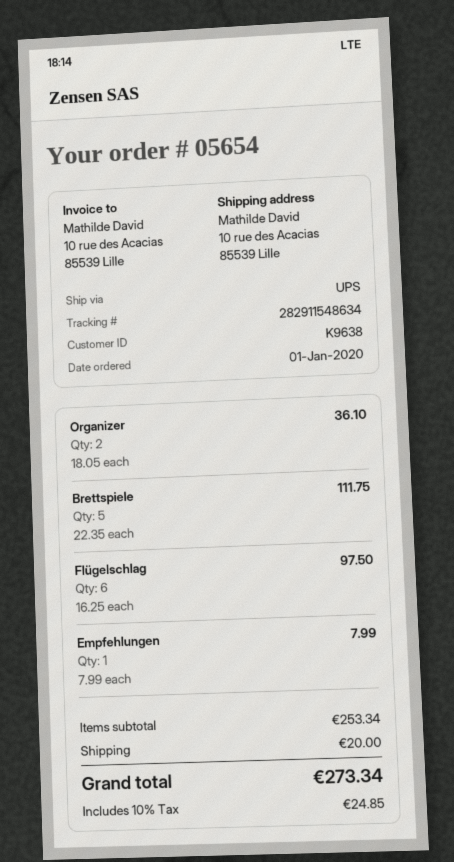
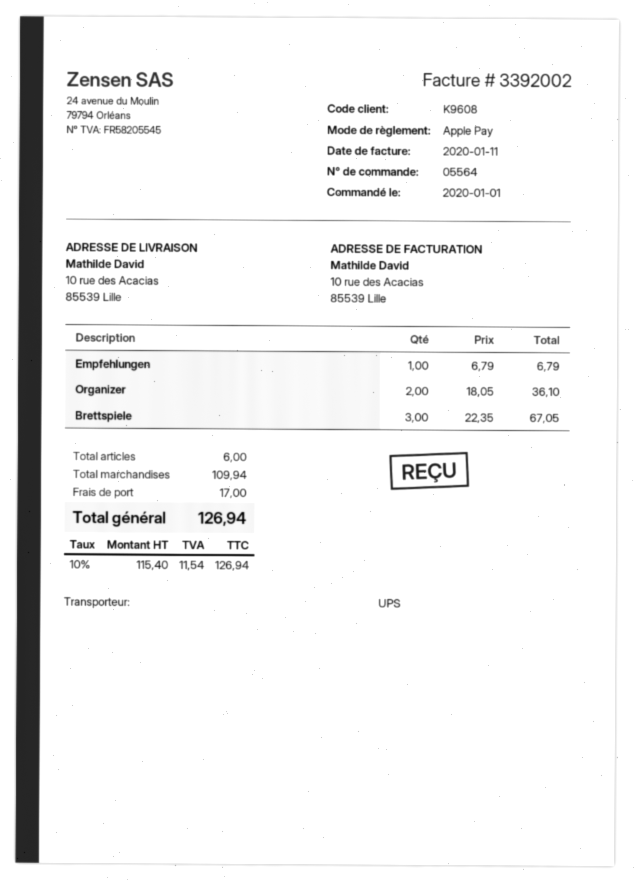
order number: 05654 -> 05564
customer number: K9638 -> K9608
Brettspiele: 5 x 22.35 = 111.75 -> 3 x 22.35 = 67.05
Flügelschlag: 6 x 16.25 = 97.50 -> none
Empfehlungen: 1 x 7.99 = 7.99 -> 1 x 6.79 = 6.79
subtotal: 253.34 -> 109.94
shipping: 20.00 -> 17.00
tax: 10% = 24.85 -> 10% = 11.54
total: 273.34 -> 126.94

